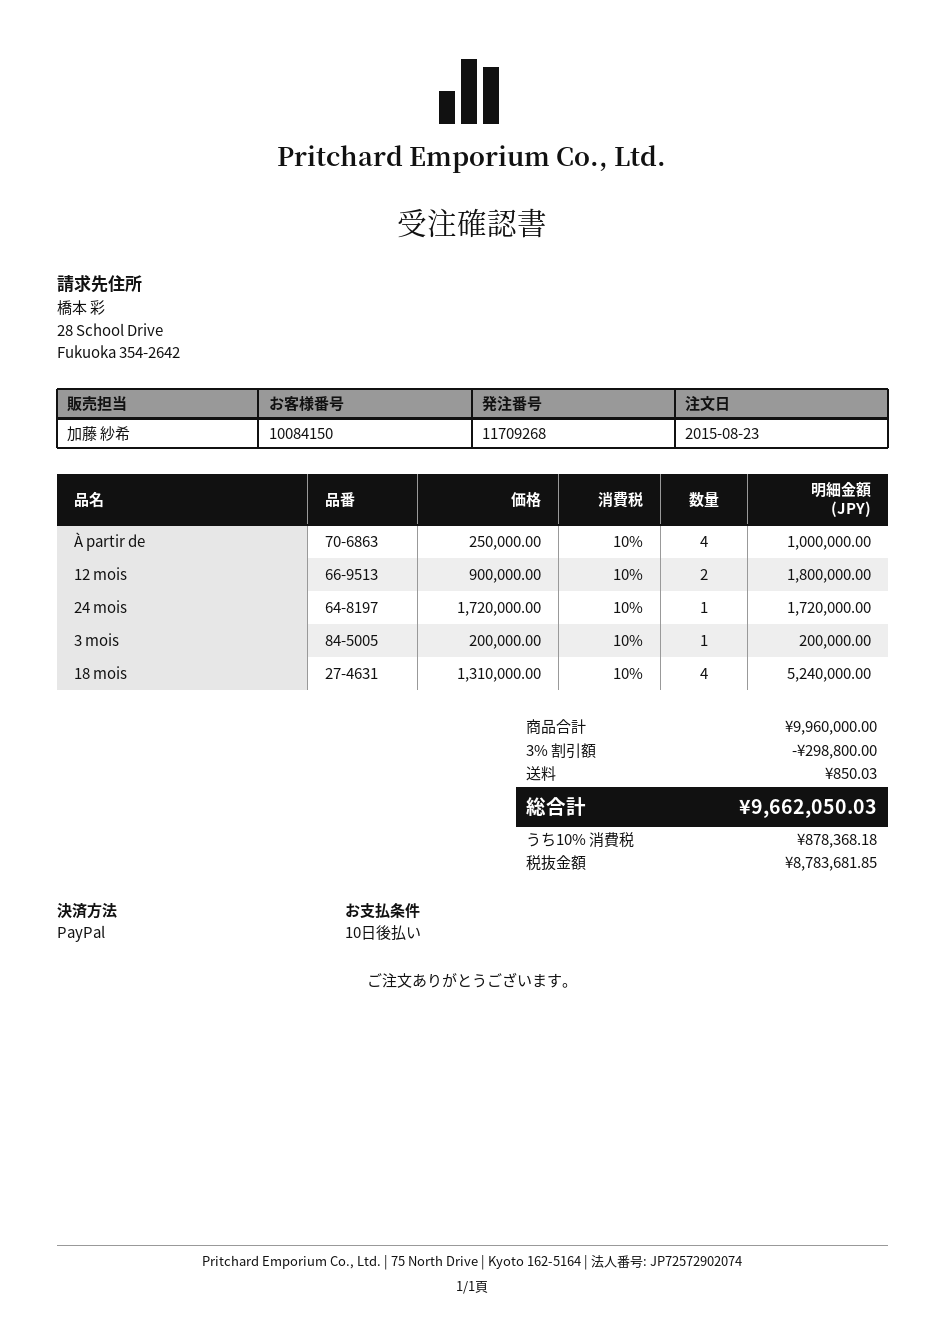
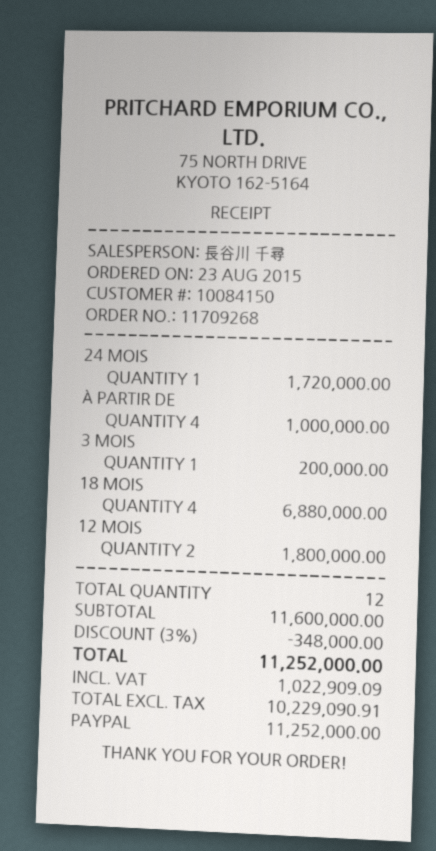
sales rep: 加藤 紗希 -> 長谷川 千尋
18 mois: 4 for 5240000.00 -> 4 for 6880000.00
subtotal: 9960000.00 -> 11600000.00
discount: 3% = 298800.00 -> 3% = 348000.00
shipping: 850.03 -> none
net: 8783681.85 -> 10229090.91
tax: 878368.18 -> 1022909.09
total: 9662050.03 -> 11252000.00

